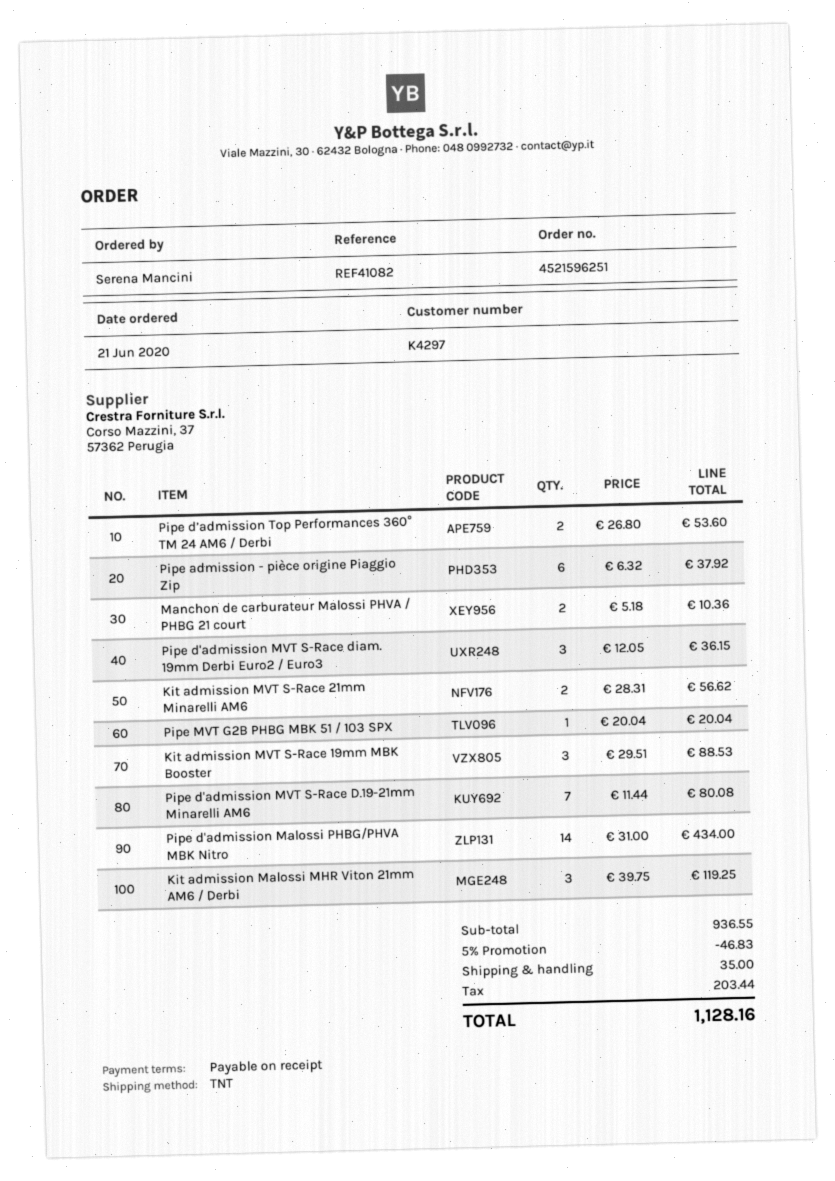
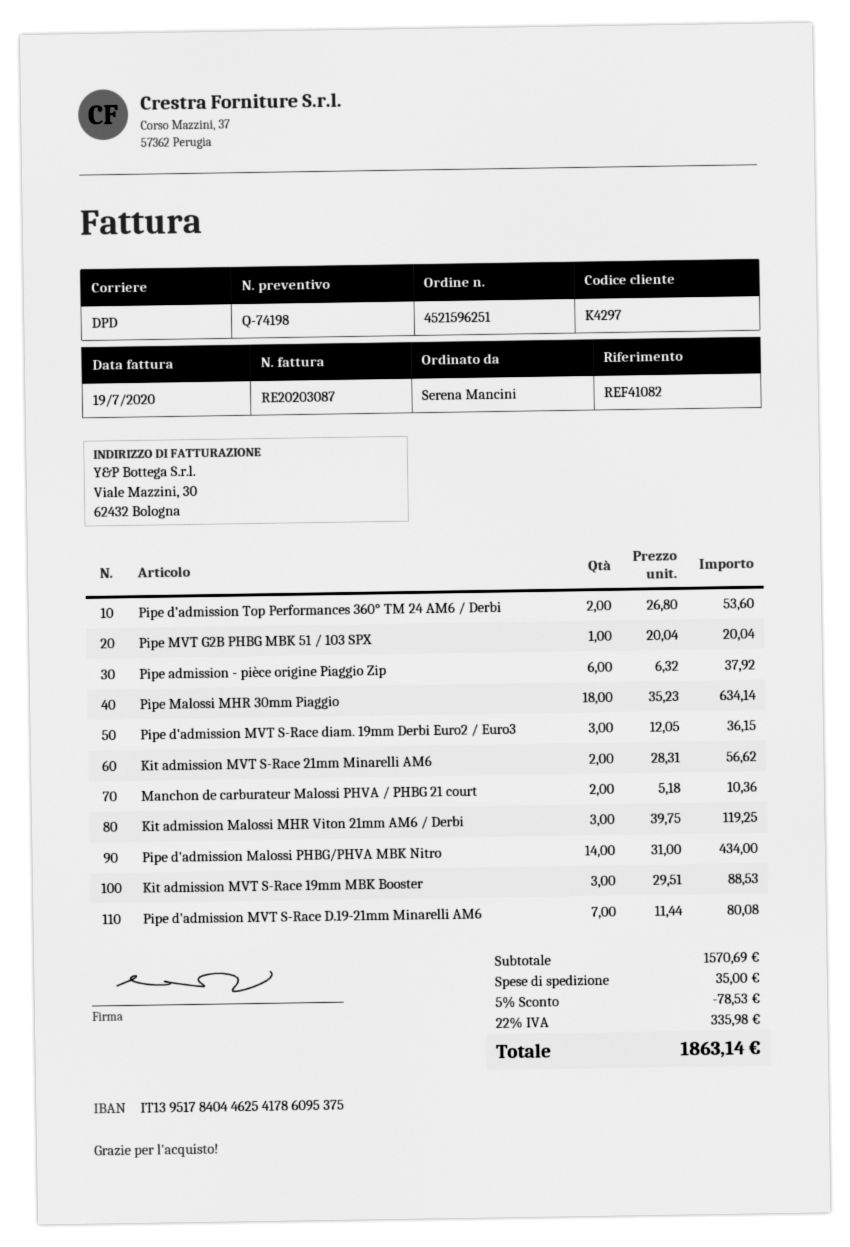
shipping method: TNT -> DPD
Pipe Malossi MHR 30mm Piaggio: none -> 18 x 35.23 = 634.14
subtotal: 936.55 -> 1570.69
discount: 5% = 46.83 -> 5% = 78.53
tax: 203.44 -> 335.98
total: 1128.16 -> 1863.14

